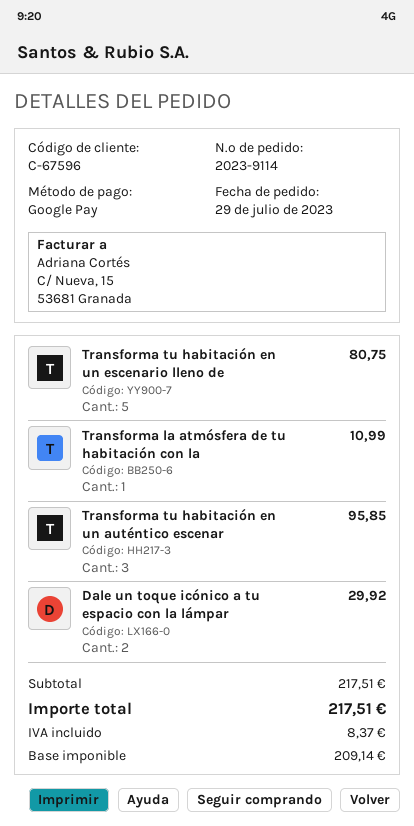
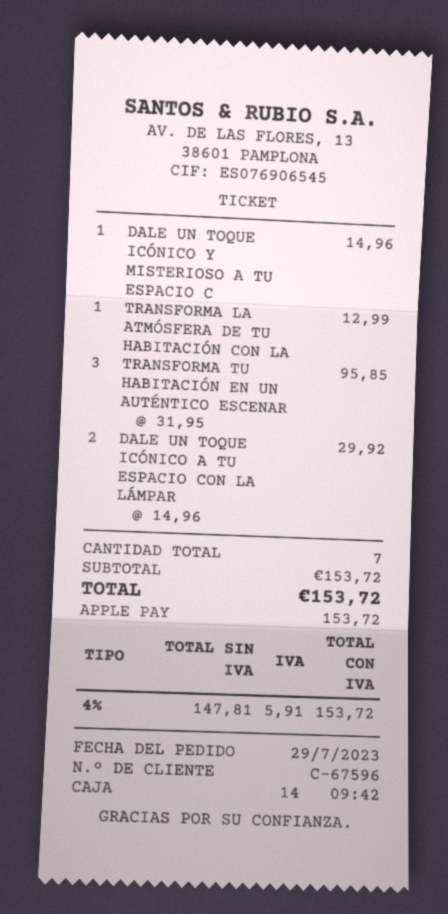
payment method: Google Pay -> Apple Pay
Transforma tu habitación en un escenario lleno de: 5 for 80.75 -> none
Transforma la atmósfera de tu habitación con la: 1 for 10.99 -> 1 for 12.99
DALE UN TOQUE ICÓNICO Y MISTERIOSO A TU ESPACIO C: none -> 1 for 14.96
subtotal: 217.51 -> 153.72
net: 209.14 -> 147.81
tax: 8.37 -> 5.91
total: 217.51 -> 153.72

